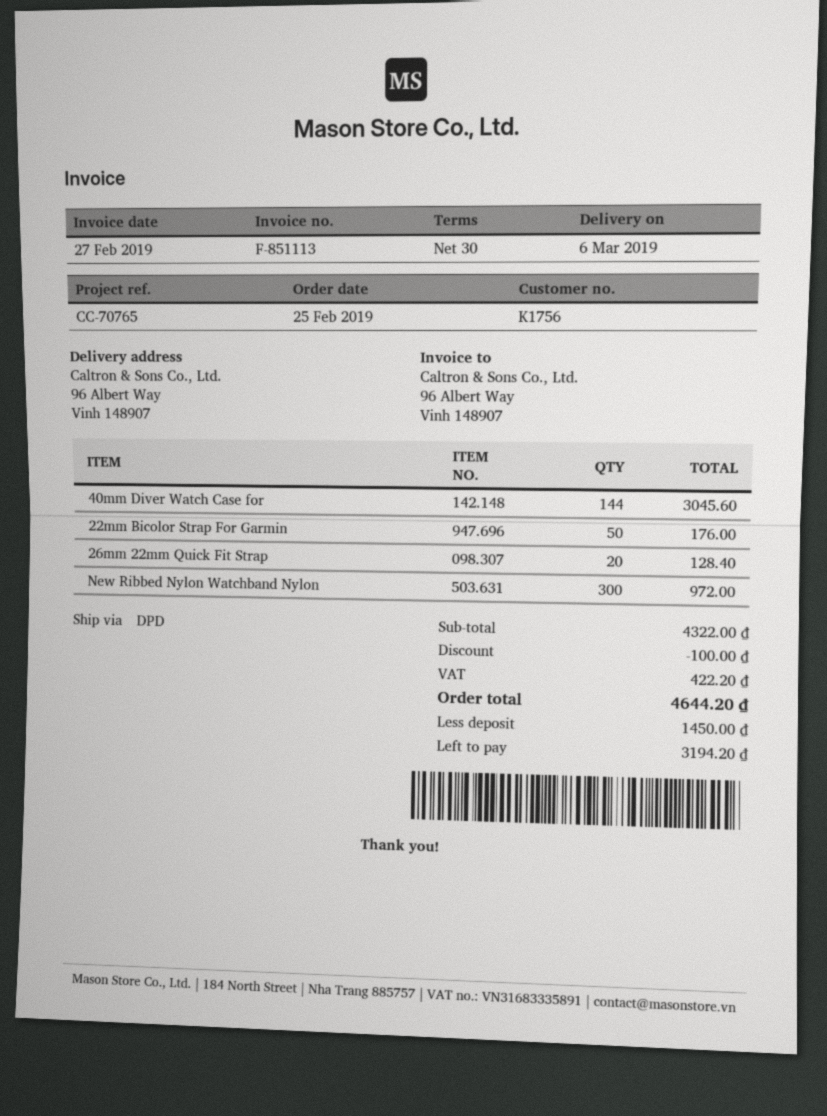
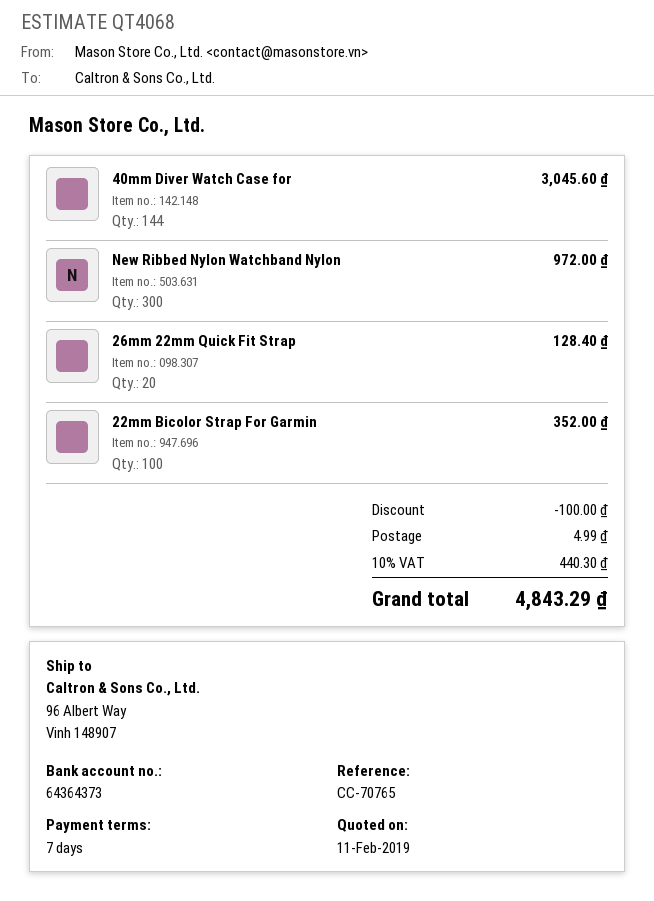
payment terms: 30 days -> 7 days
22mm Bicolor Strap For Garmin: 50 for 176.00 -> 100 for 352.00
shipping: none -> 4.99
tax: 422.20 -> 440.30
total: 4644.20 -> 4843.29

